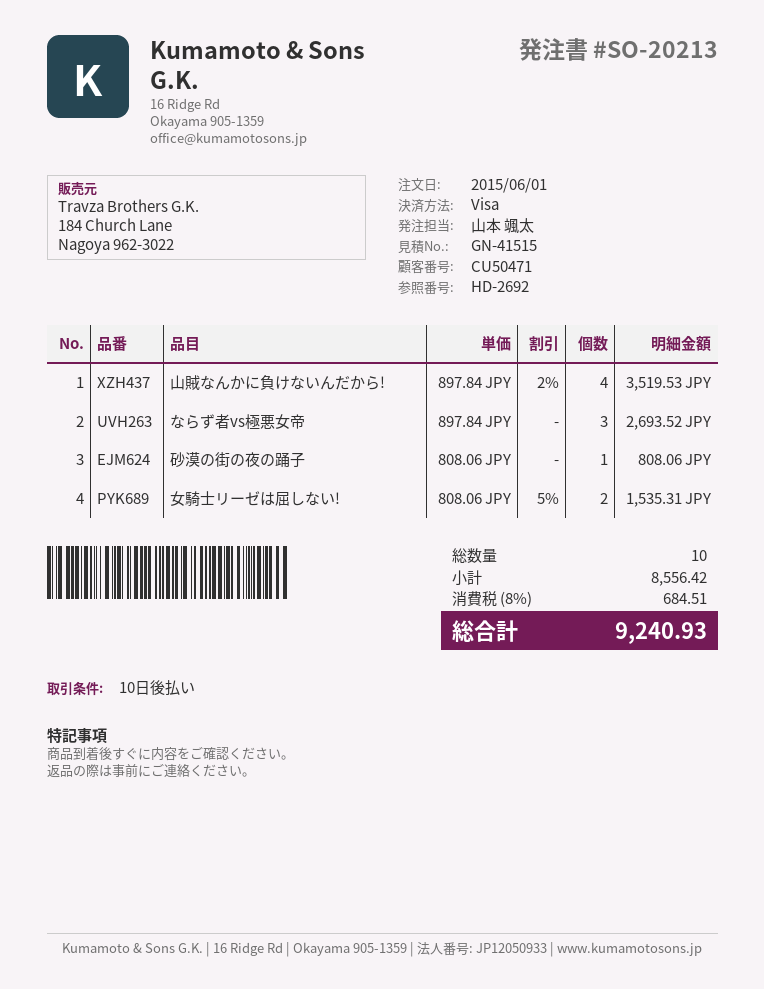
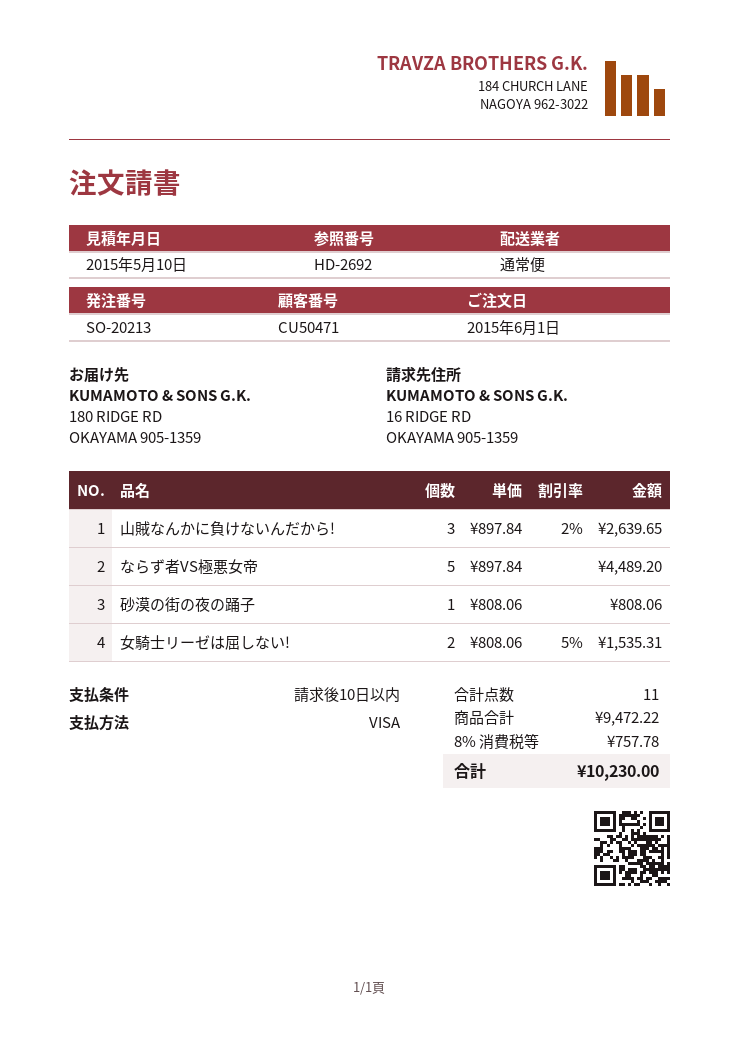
山賊なんかに負けないんだから!: 4 x 897.84 - 2% = 3519.53 -> 3 x 897.84 - 2% = 2639.65
ならず者vs極悪女帝: 3 x 897.84 = 2693.52 -> 5 x 897.84 = 4489.20
total quantity: 10 -> 11
subtotal: 8556.42 -> 9472.22
tax: 8% = 684.51 -> 8% = 757.78
total: 9240.93 -> 10230.00

